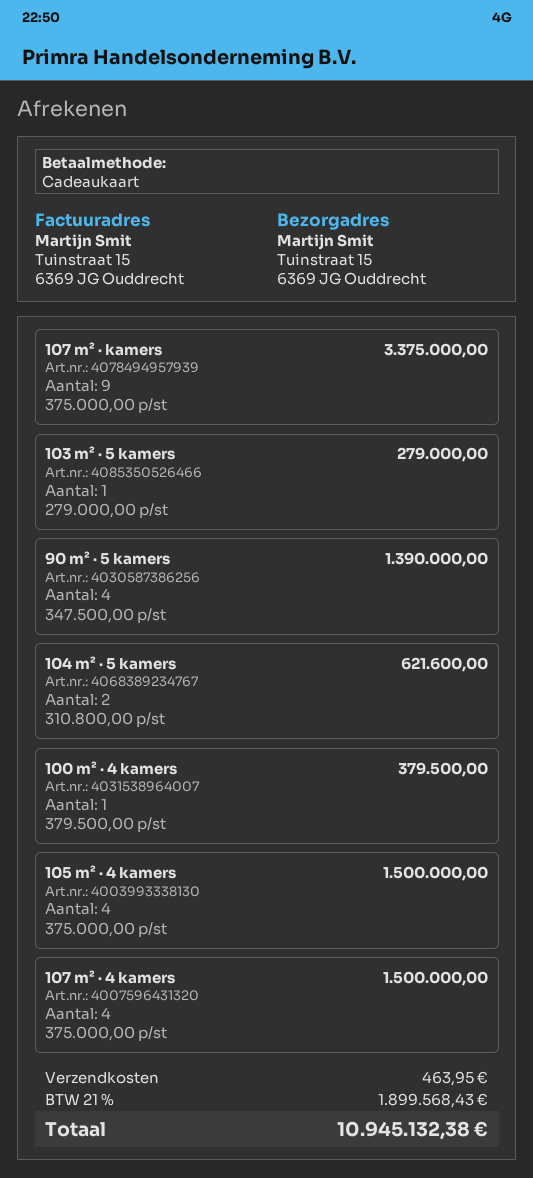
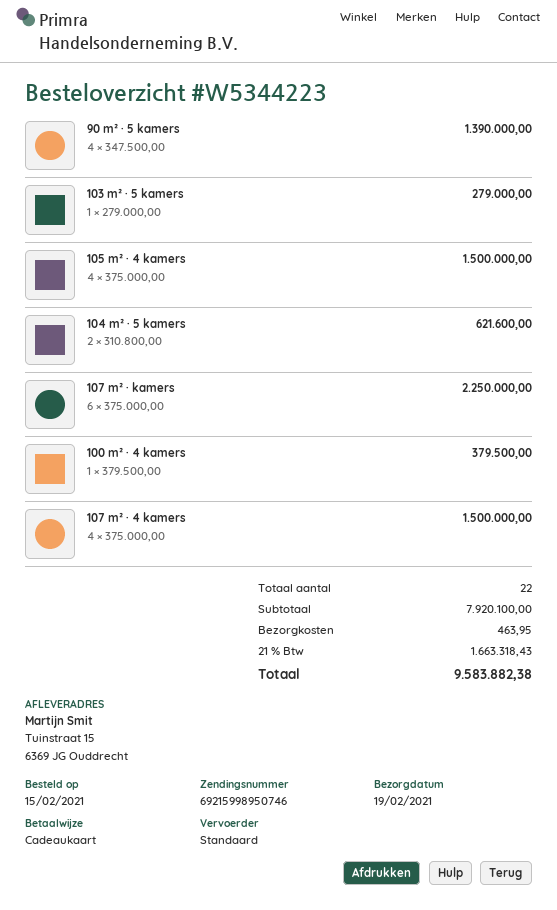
107 m² · kamers: 9 x 375000.00 = 3375000.00 -> 6 x 375000.00 = 2250000.00
tax: 21% = 1899568.43 -> 21% = 1663318.43
total: 10945132.38 -> 9583882.38

